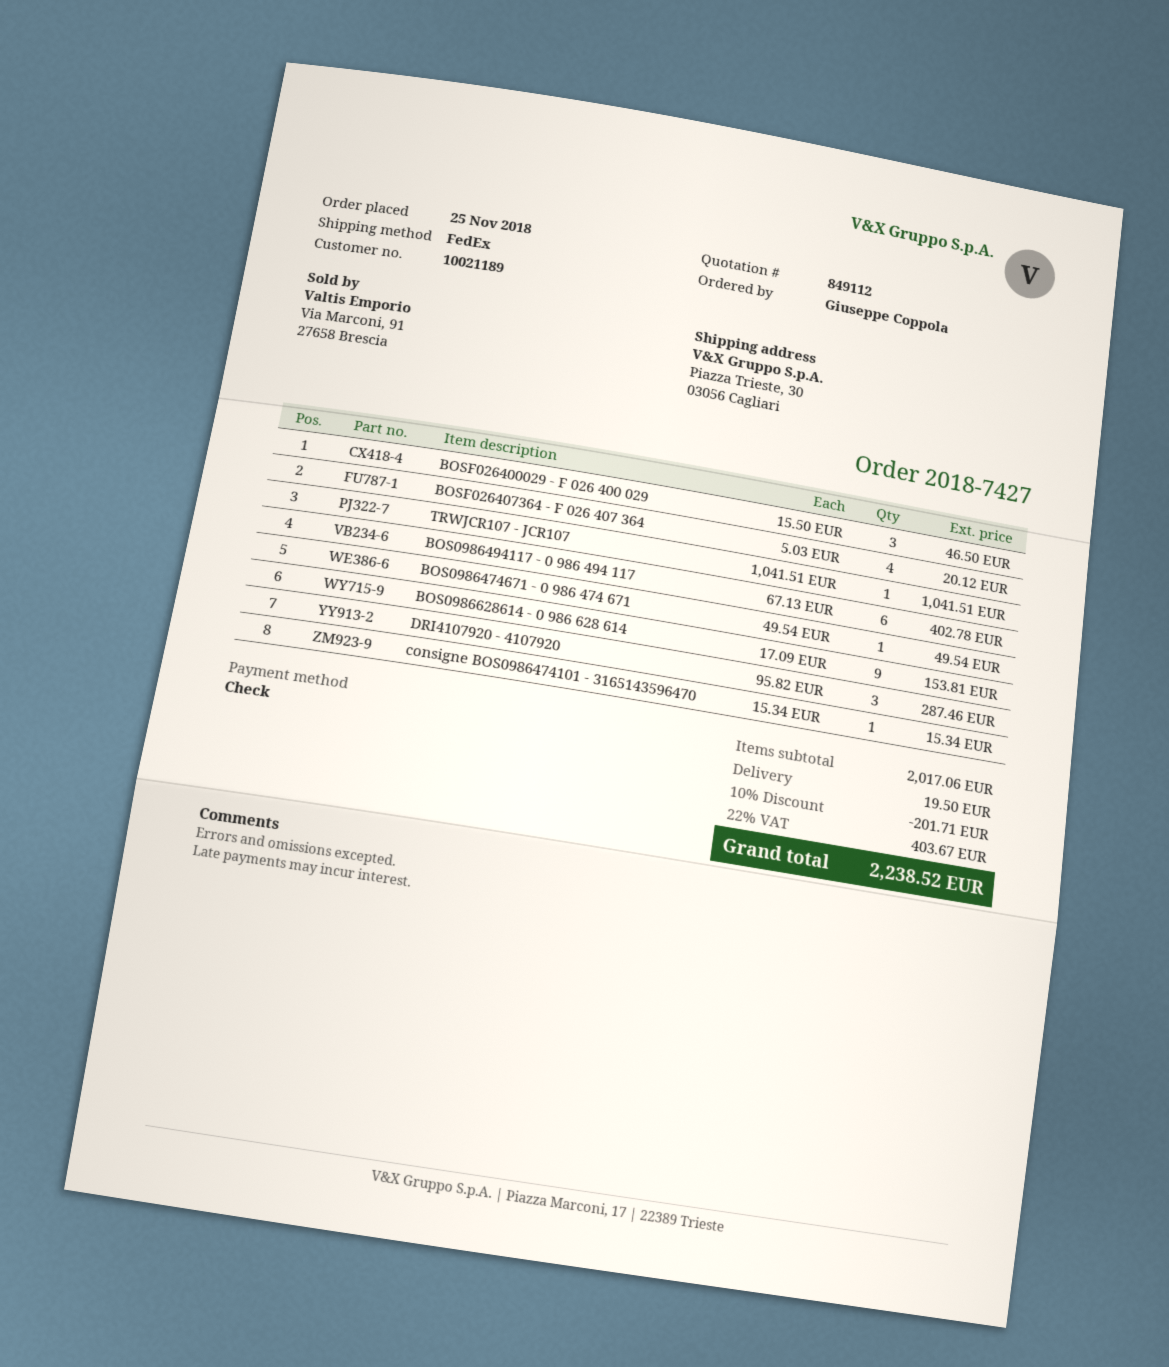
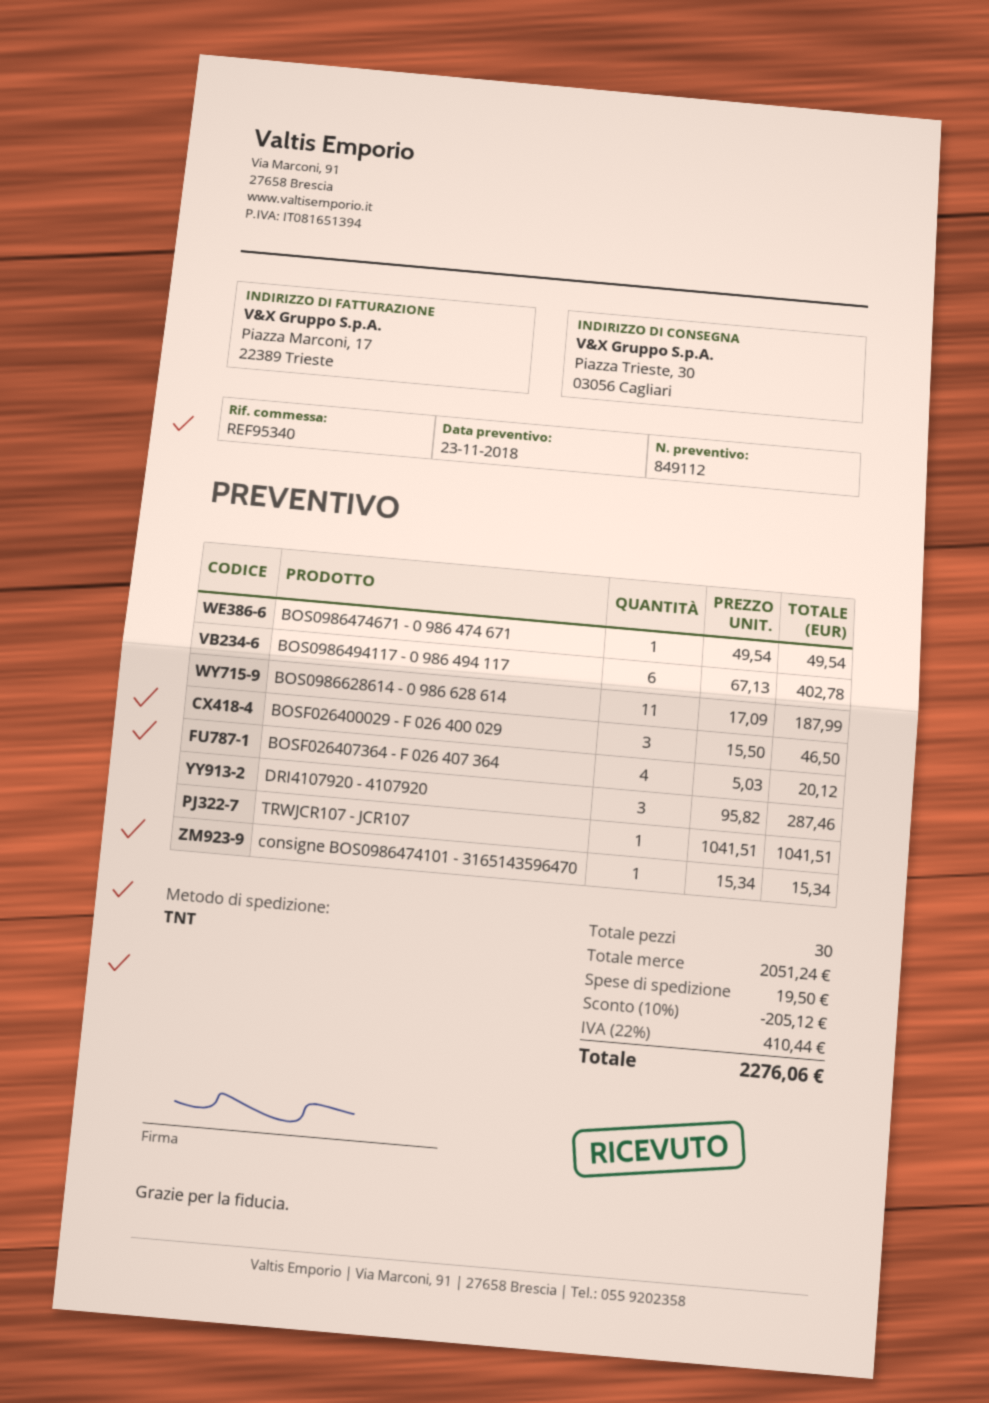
shipping method: FedEx -> TNT
BOS0986628614 - 0 986 628 614: 9 x 17.09 = 153.81 -> 11 x 17.09 = 187.99
subtotal: 2017.06 -> 2051.24
discount: 10% = 201.71 -> 10% = 205.12
tax: 22% = 403.67 -> 22% = 410.44
total: 2238.52 -> 2276.06

